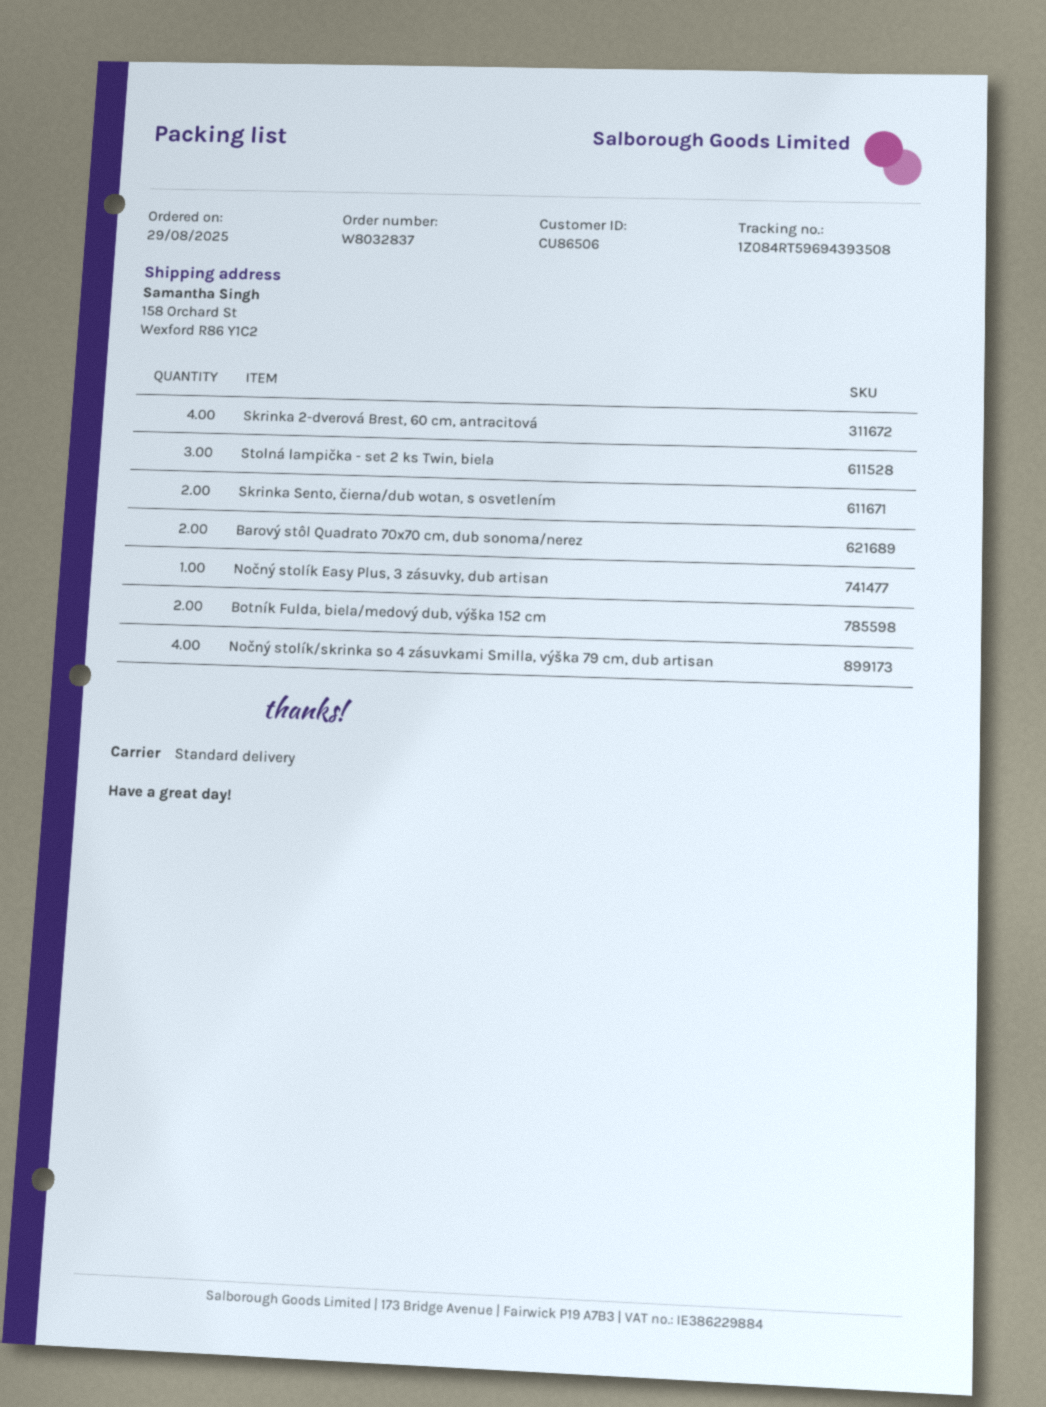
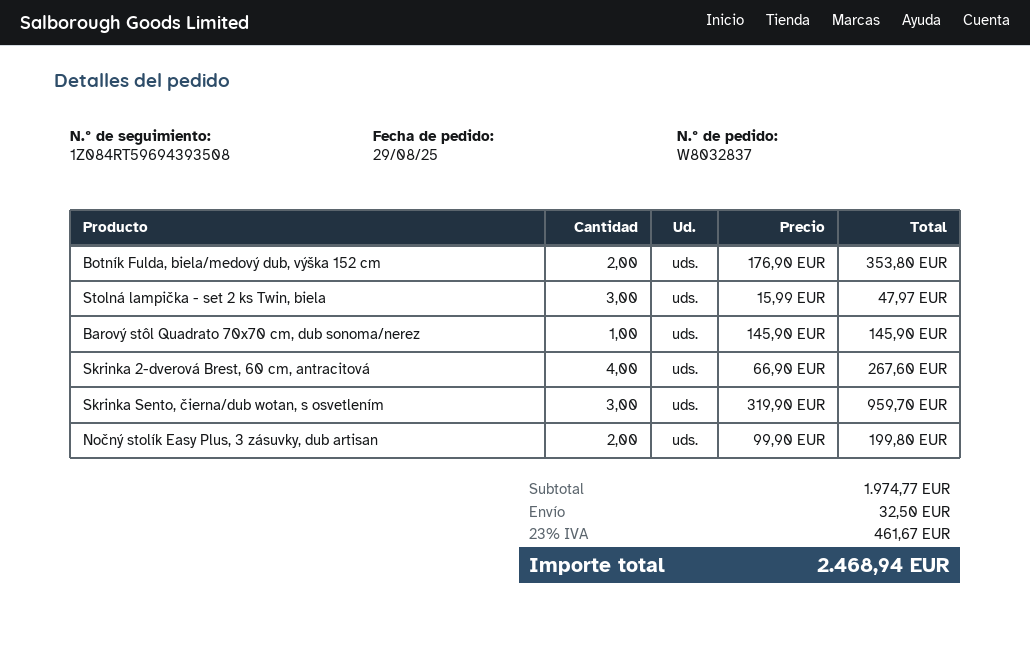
Skrinka Sento, čierna/dub wotan, s osvetlením: 2 -> 3
Barový stôl Quadrato 70x70 cm, dub sonoma/nerez: 2 -> 1
Nočný stolík Easy Plus, 3 zásuvky, dub artisan: 1 -> 2
Nočný stolík/skrinka so 4 zásuvkami Smilla, výška 79 cm, dub artisan: 4 -> none

